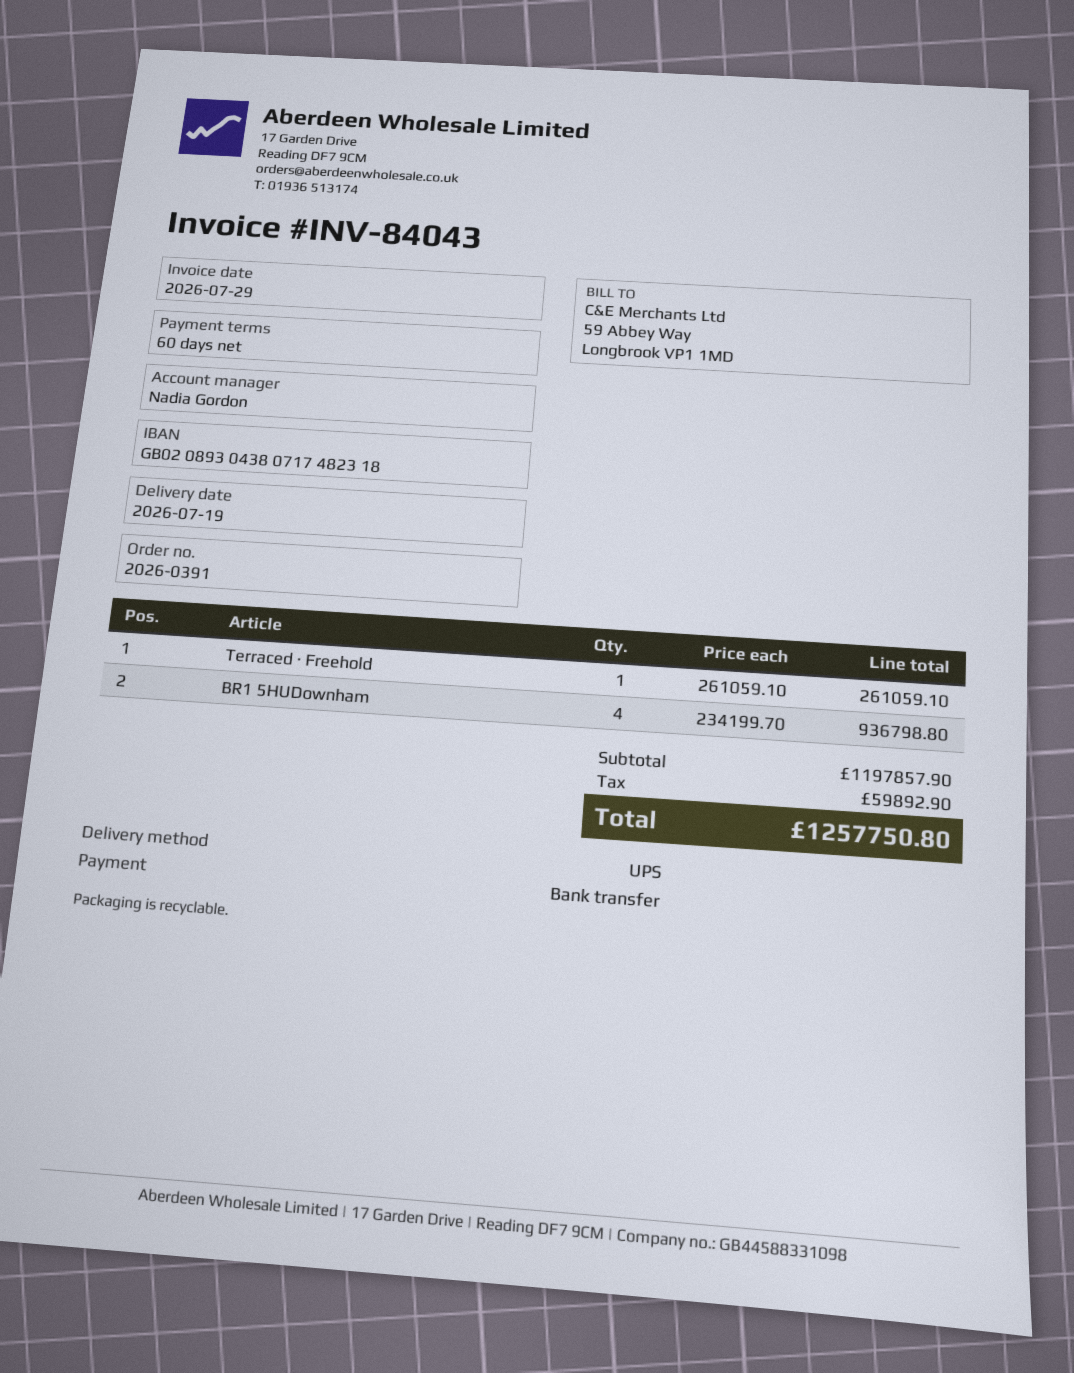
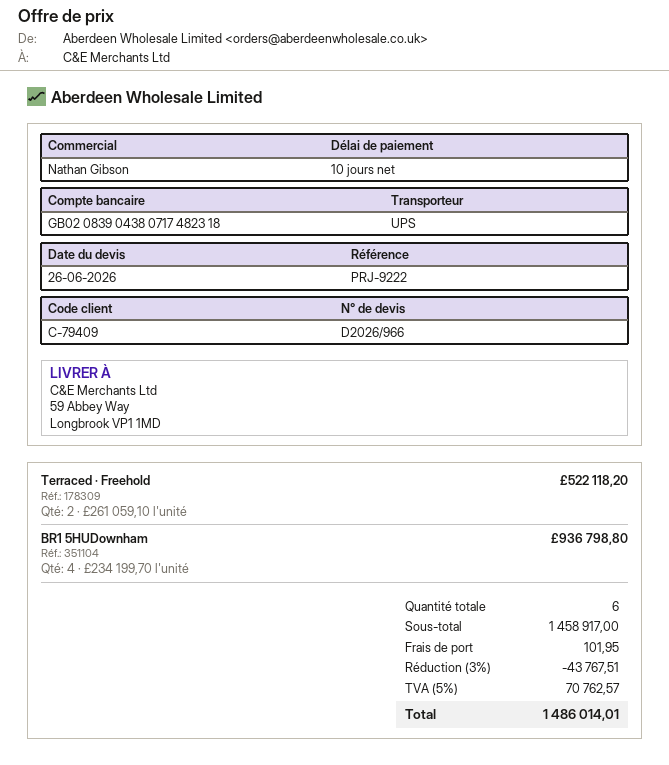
payment terms: 60 days -> 10 days
sales rep: Nadia Gordon -> Nathan Gibson
bank account: GB02089304380717482318 -> GB02083904380717482318
Terraced · Freehold: 1 x 261059.10 = 261059.10 -> 2 x 261059.10 = 522118.20
subtotal: 1197857.90 -> 1458917.00
discount: none -> 3% = 43767.51
shipping: none -> 101.95
tax: 59892.90 -> 70762.57
total: 1257750.80 -> 1486014.01

